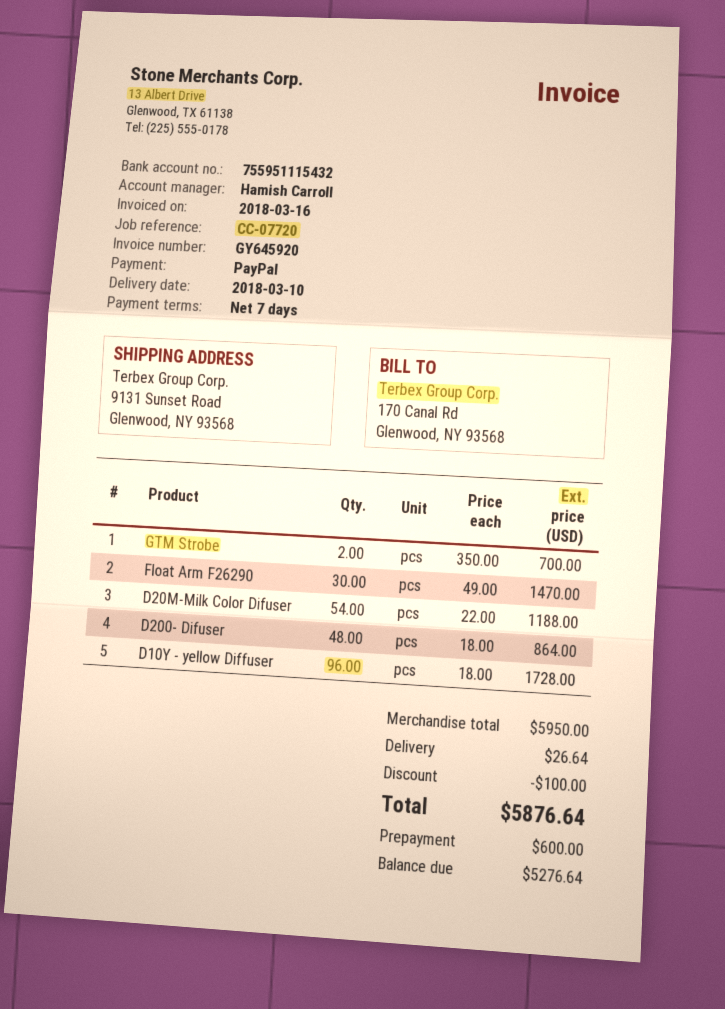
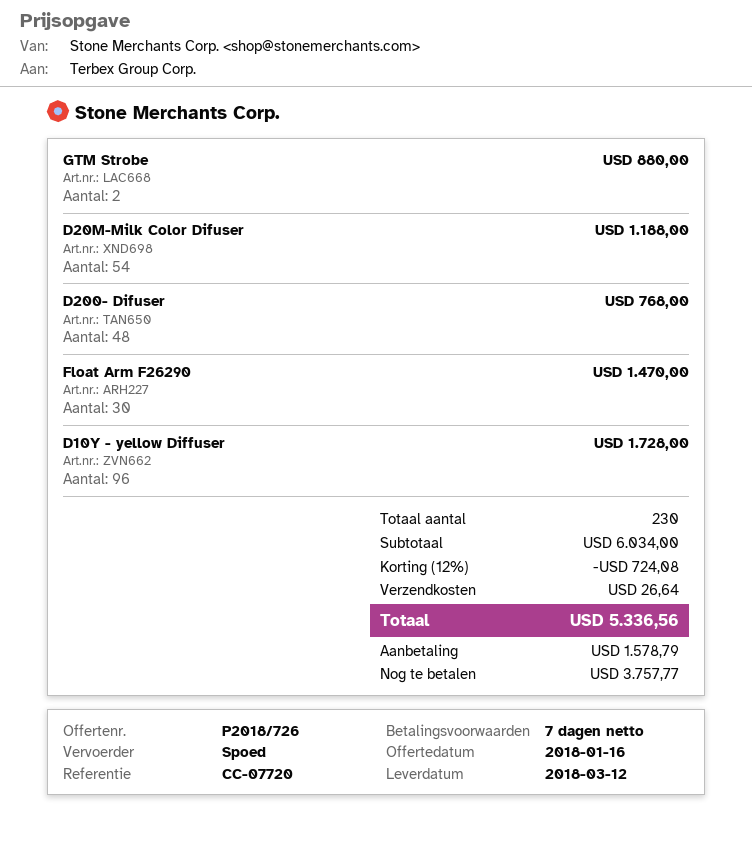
delivery date: 2018-03-10 -> 2018-03-12
GTM Strobe: 2 for 700.00 -> 2 for 880.00
D200- Difuser: 48 for 864.00 -> 48 for 768.00
subtotal: 5950.00 -> 6034.00
discount: 100.00 -> 724.08
total: 5876.64 -> 5336.56
deposit: 600.00 -> 1578.79
balance: 5276.64 -> 3757.77

